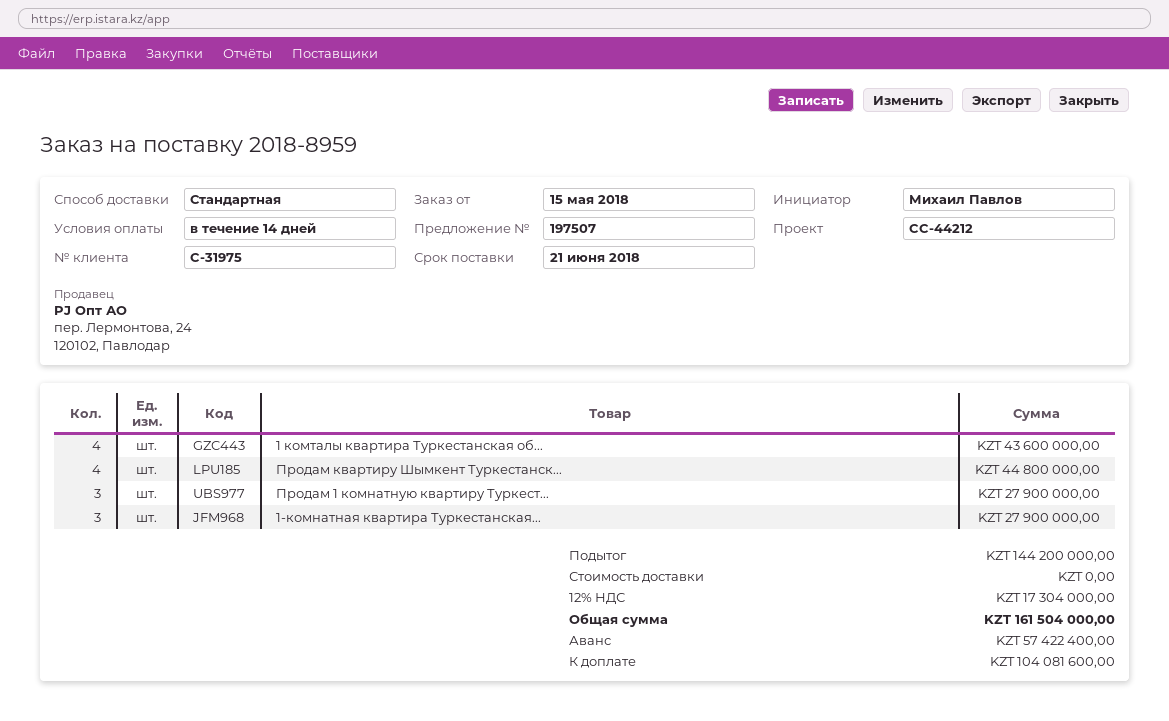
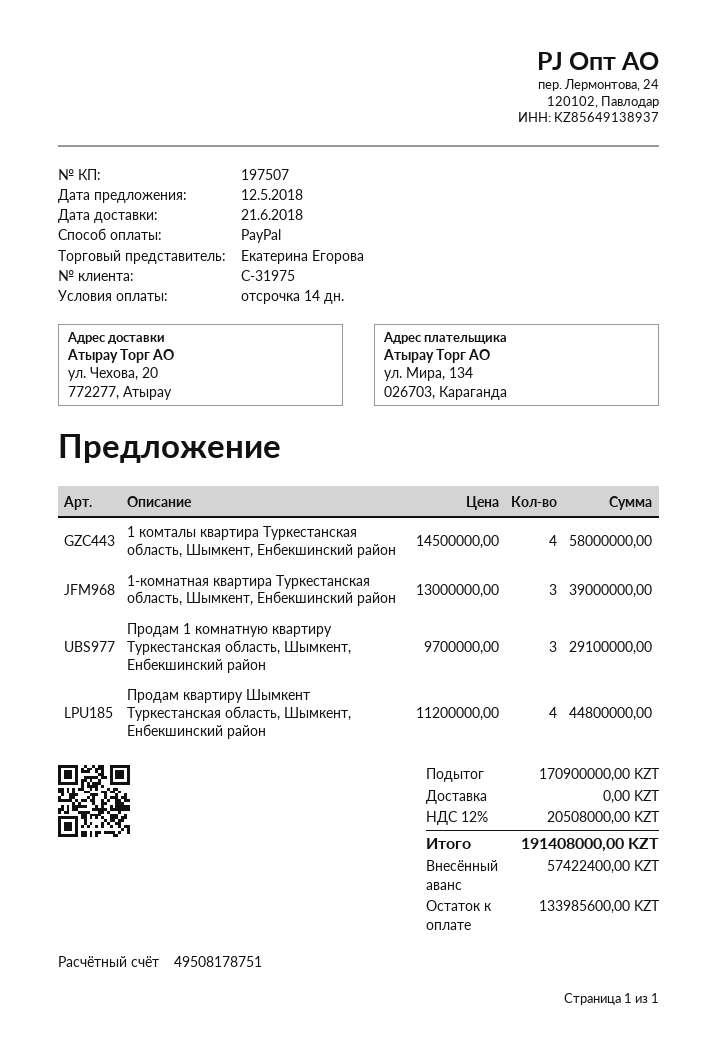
1 комталы квартира Туркестанская об...: 4 for 43600000.00 -> 4 for 58000000.00
Продам 1 комнатную квартиру Туркест...: 3 for 27900000.00 -> 3 for 29100000.00
1-комнатная квартира Туркестанская...: 3 for 27900000.00 -> 3 for 39000000.00
subtotal: 144200000.00 -> 170900000.00
tax: 12% = 17304000.00 -> 12% = 20508000.00
total: 161504000.00 -> 191408000.00
balance: 104081600.00 -> 133985600.00

